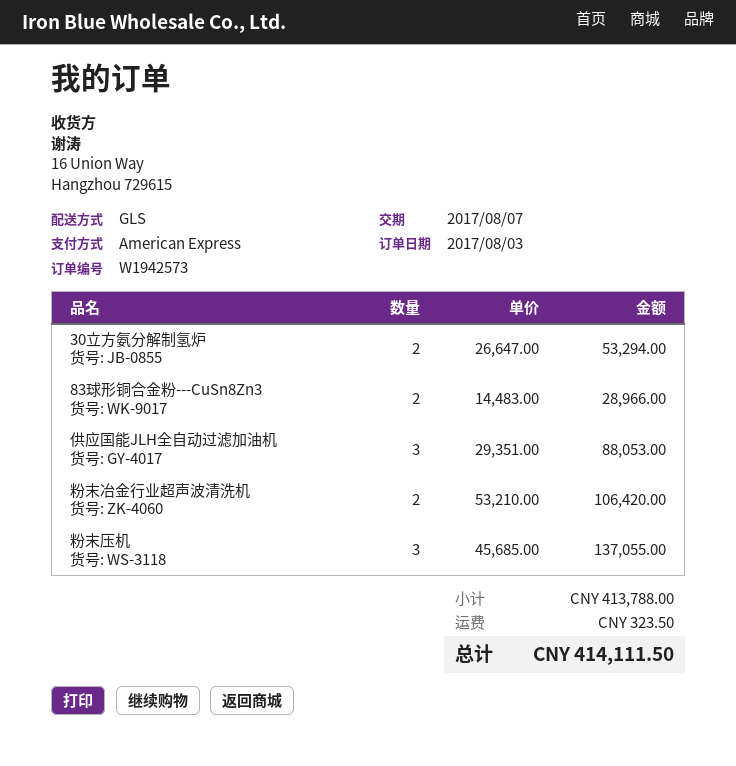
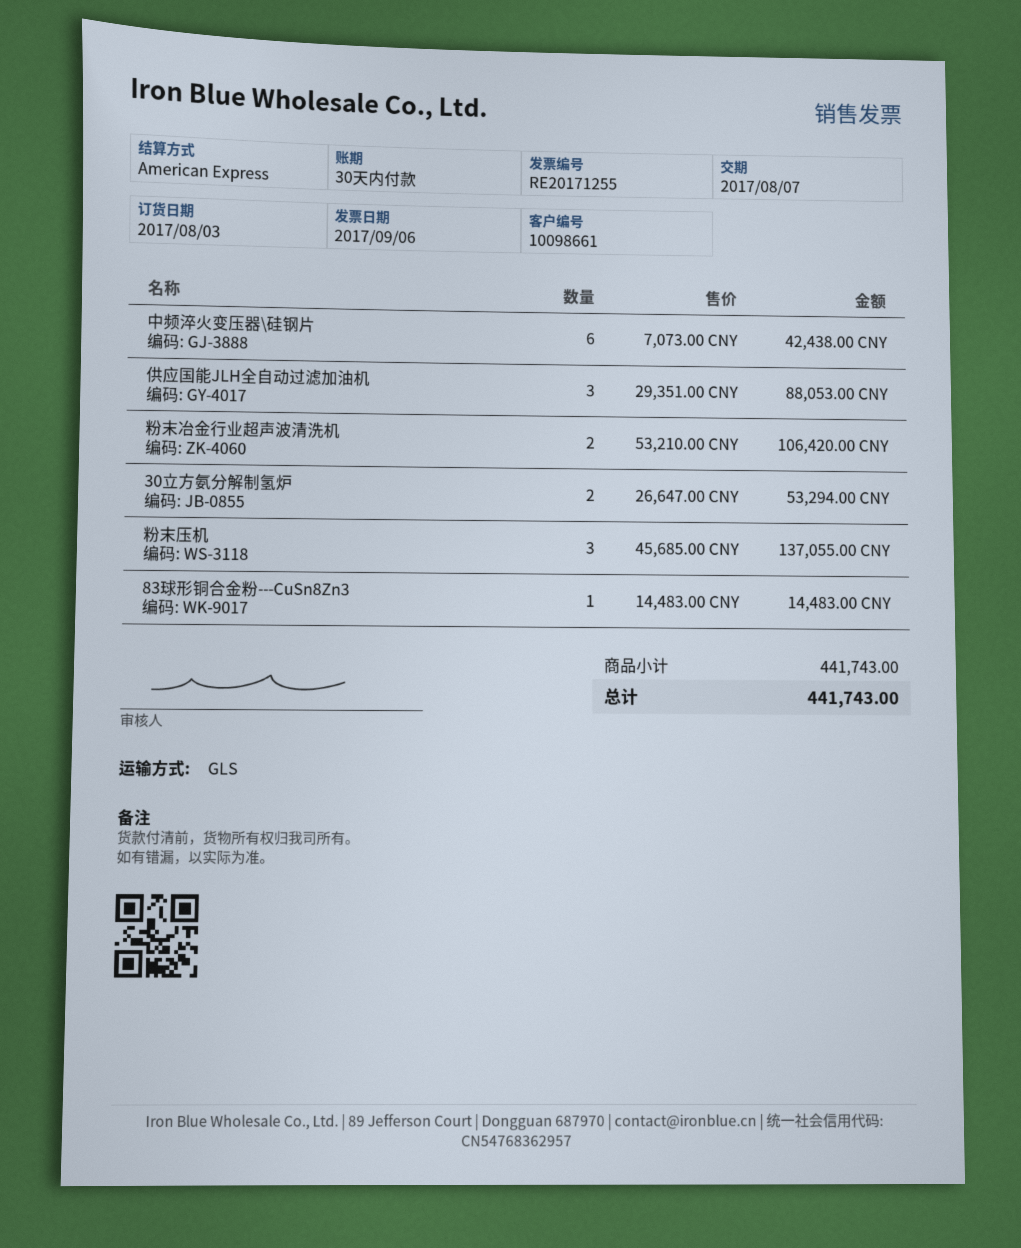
83球形铜合金粉---CuSn8Zn3: 2 x 14483.00 = 28966.00 -> 1 x 14483.00 = 14483.00
中频淬火变压器\硅钢片: none -> 6 x 7073.00 = 42438.00
subtotal: 413788.00 -> 441743.00
shipping: 323.50 -> none
total: 414111.50 -> 441743.00

